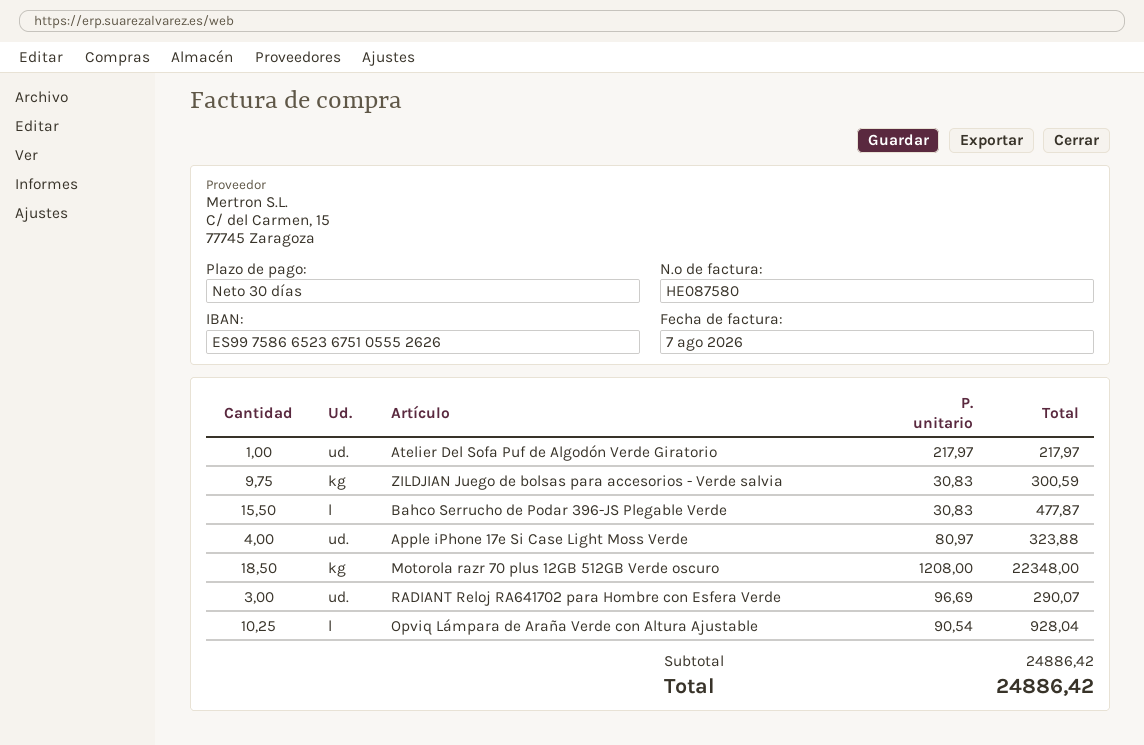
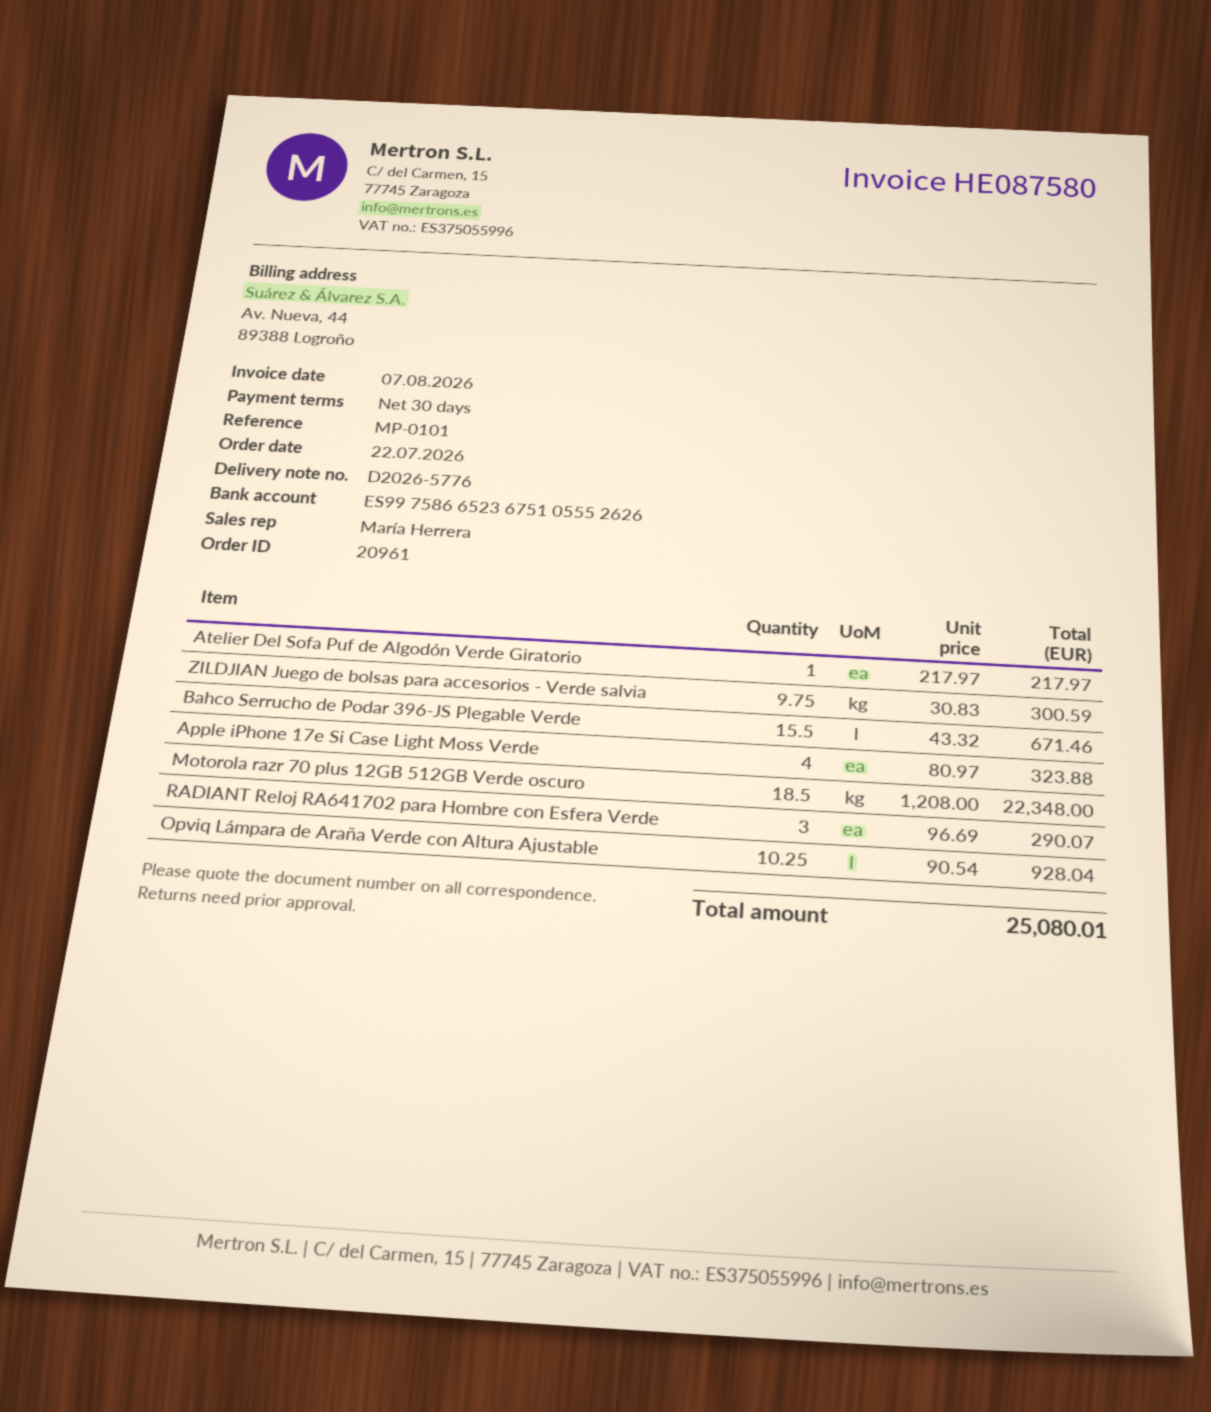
Bahco Serrucho de Podar 396-JS Plegable Verde: 15.5 x 30.83 = 477.87 -> 15.5 x 43.32 = 671.46
total: 24886.42 -> 25080.01

